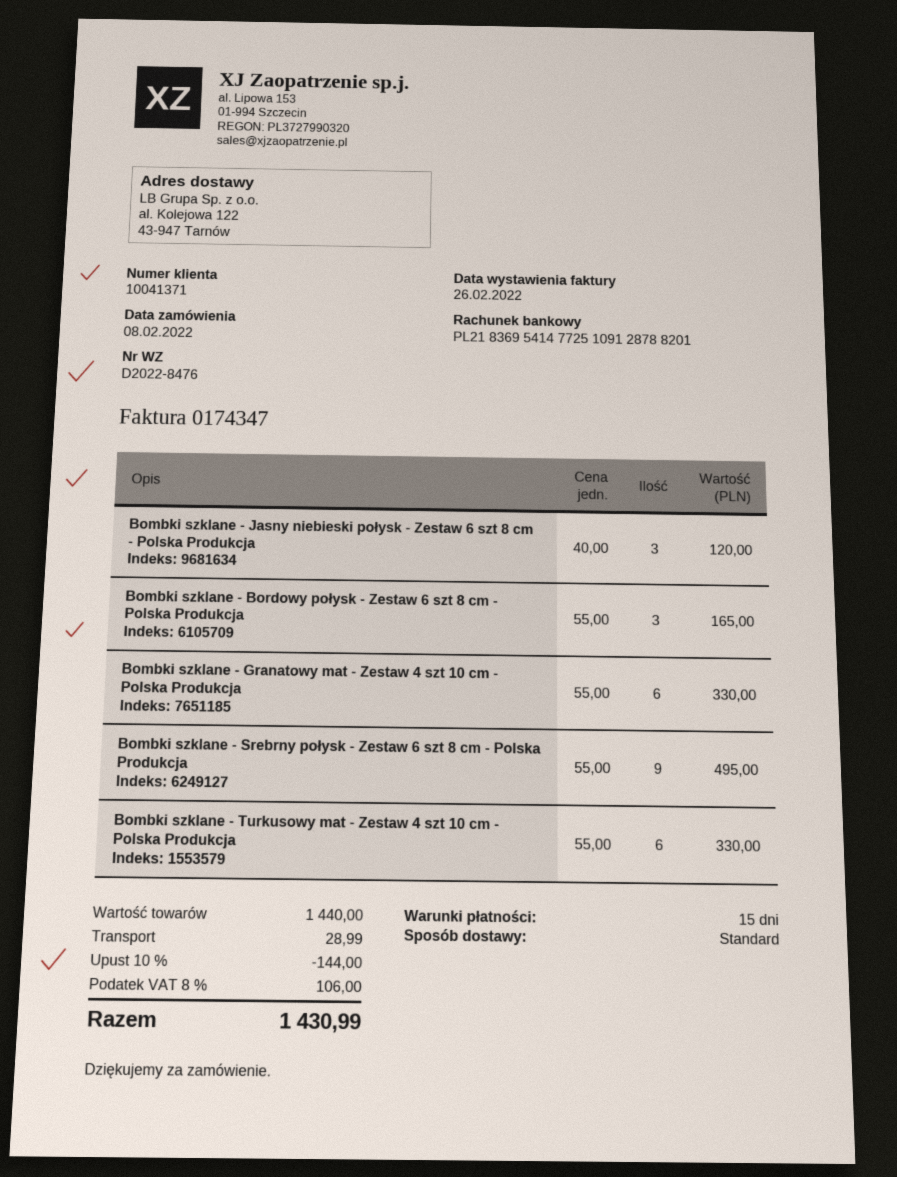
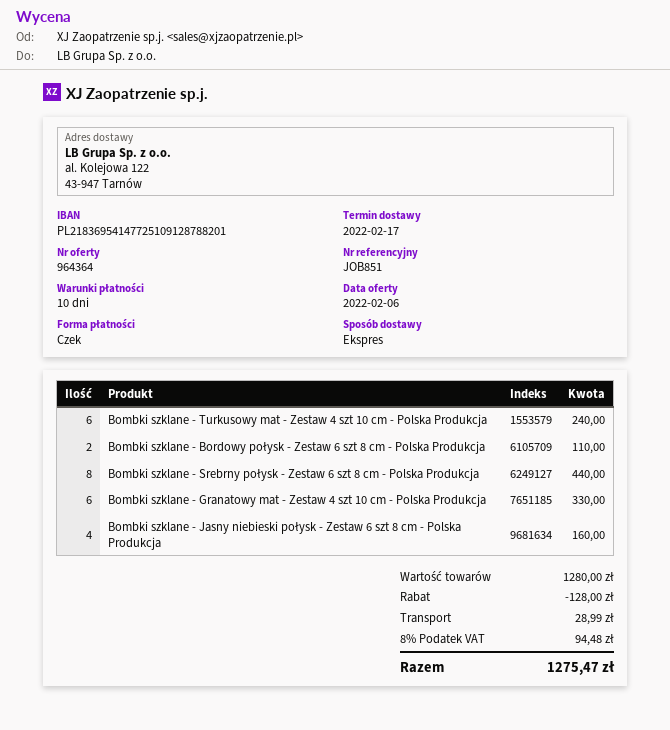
payment terms: 15 days -> 10 days
shipping method: standard -> express
Bombki szklane - Jasny niebieski połysk - Zestaw 6 szt 8 cm - Polska Produkcja: 3 for 120.00 -> 4 for 160.00
Bombki szklane - Bordowy połysk - Zestaw 6 szt 8 cm - Polska Produkcja: 3 for 165.00 -> 2 for 110.00
Bombki szklane - Srebrny połysk - Zestaw 6 szt 8 cm - Polska Produkcja: 9 for 495.00 -> 8 for 440.00
Bombki szklane - Turkusowy mat - Zestaw 4 szt 10 cm - Polska Produkcja: 6 for 330.00 -> 6 for 240.00
subtotal: 1440.00 -> 1280.00
discount: 144.00 -> 128.00
tax: 8% = 106.00 -> 8% = 94.48
total: 1430.99 -> 1275.47

